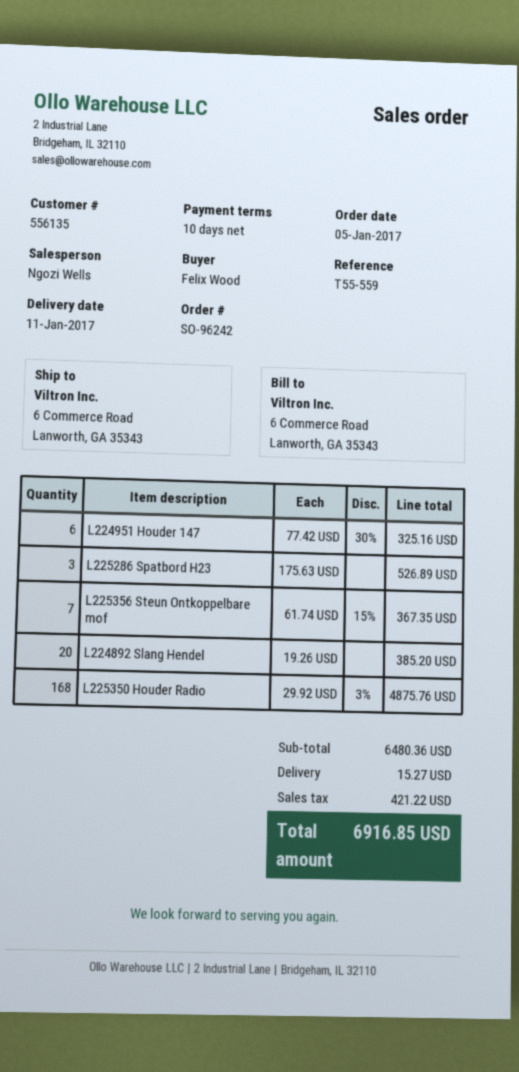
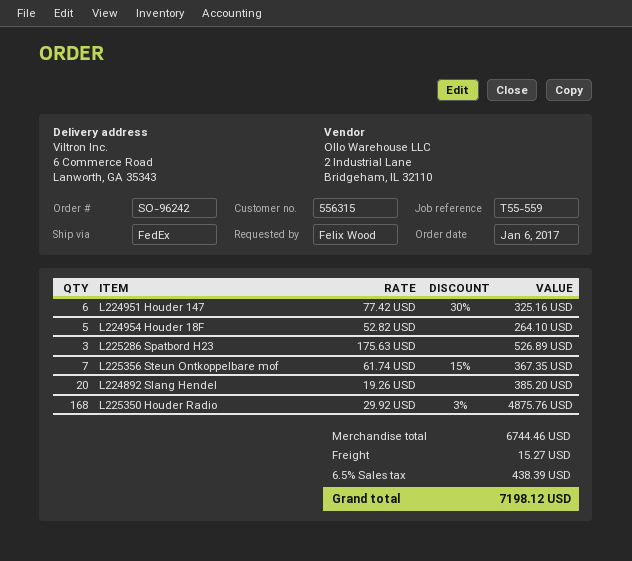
order date: 2017-01-05 -> 2017-01-06
customer number: 556135 -> 556315
L224954 Houder 18F: none -> 5 x 52.82 = 264.10
subtotal: 6480.36 -> 6744.46
tax: 421.22 -> 438.39
total: 6916.85 -> 7198.12

